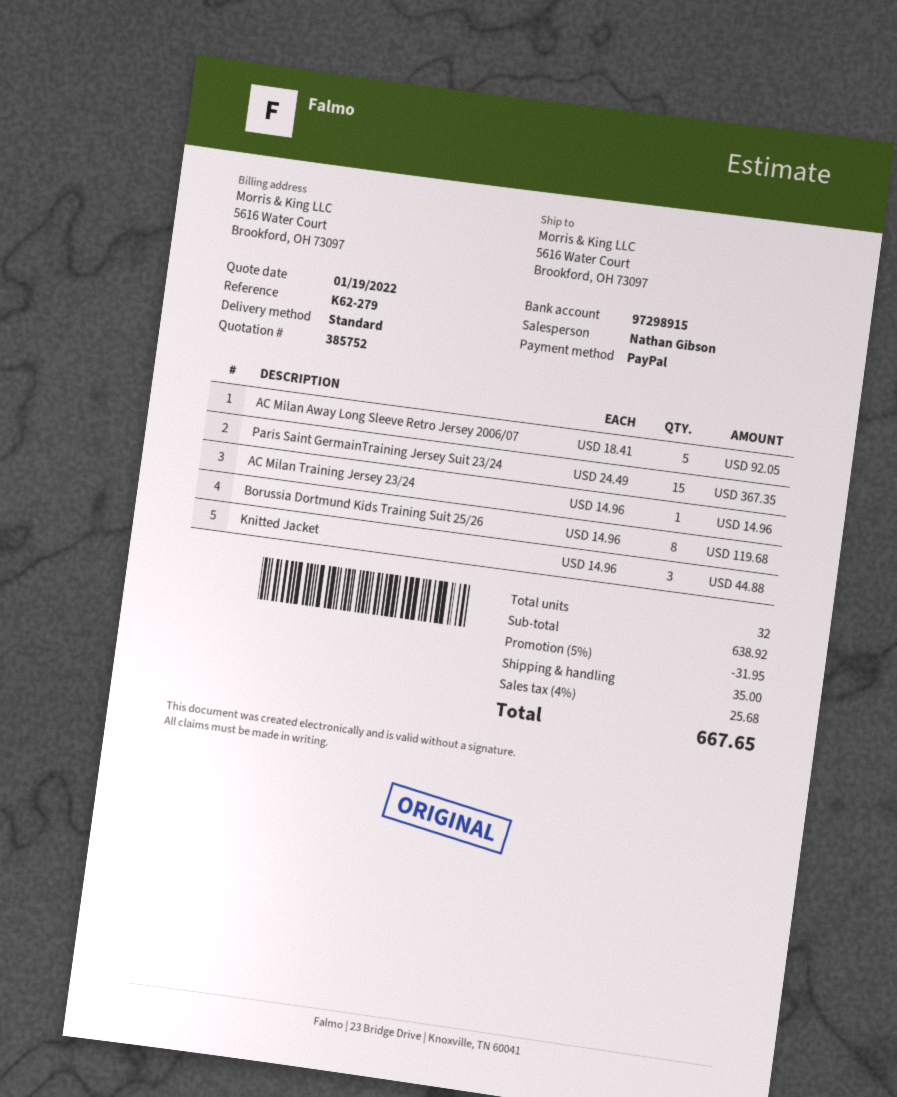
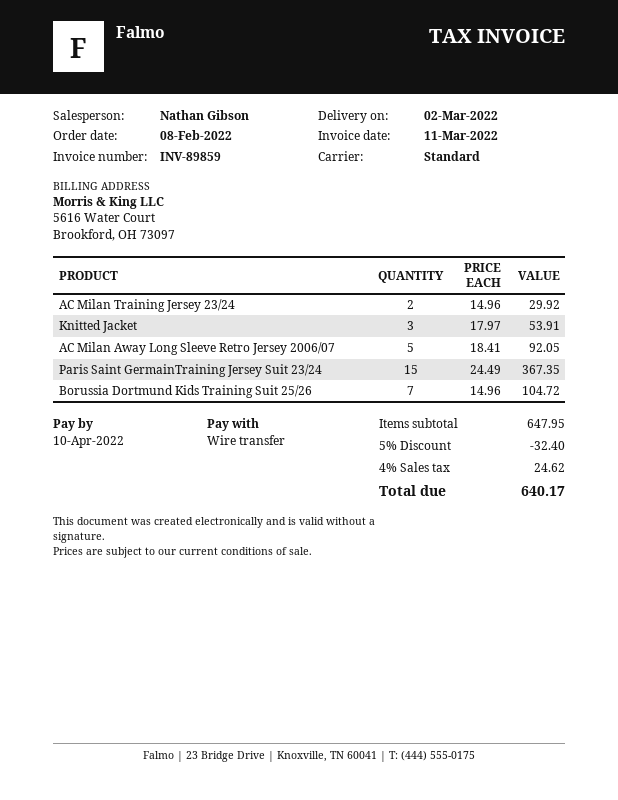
payment method: PayPal -> bank transfer
AC Milan Training Jersey 23/24: 1 x 14.96 = 14.96 -> 2 x 14.96 = 29.92
Borussia Dortmund Kids Training Suit 25/26: 8 x 14.96 = 119.68 -> 7 x 14.96 = 104.72
Knitted Jacket: 3 x 14.96 = 44.88 -> 3 x 17.97 = 53.91
subtotal: 638.92 -> 647.95
discount: 5% = 31.95 -> 5% = 32.40
shipping: 35.00 -> none
tax: 4% = 25.68 -> 4% = 24.62
total: 667.65 -> 640.17

